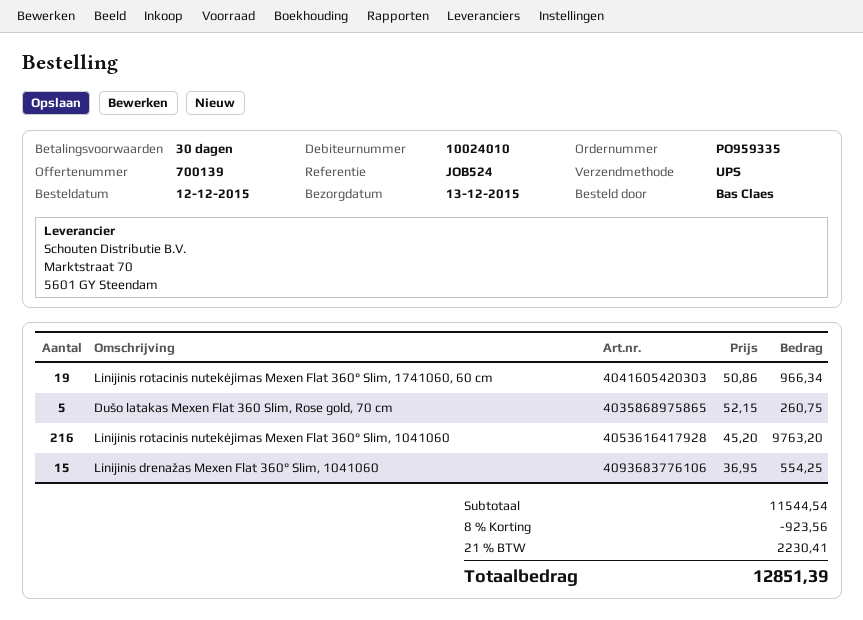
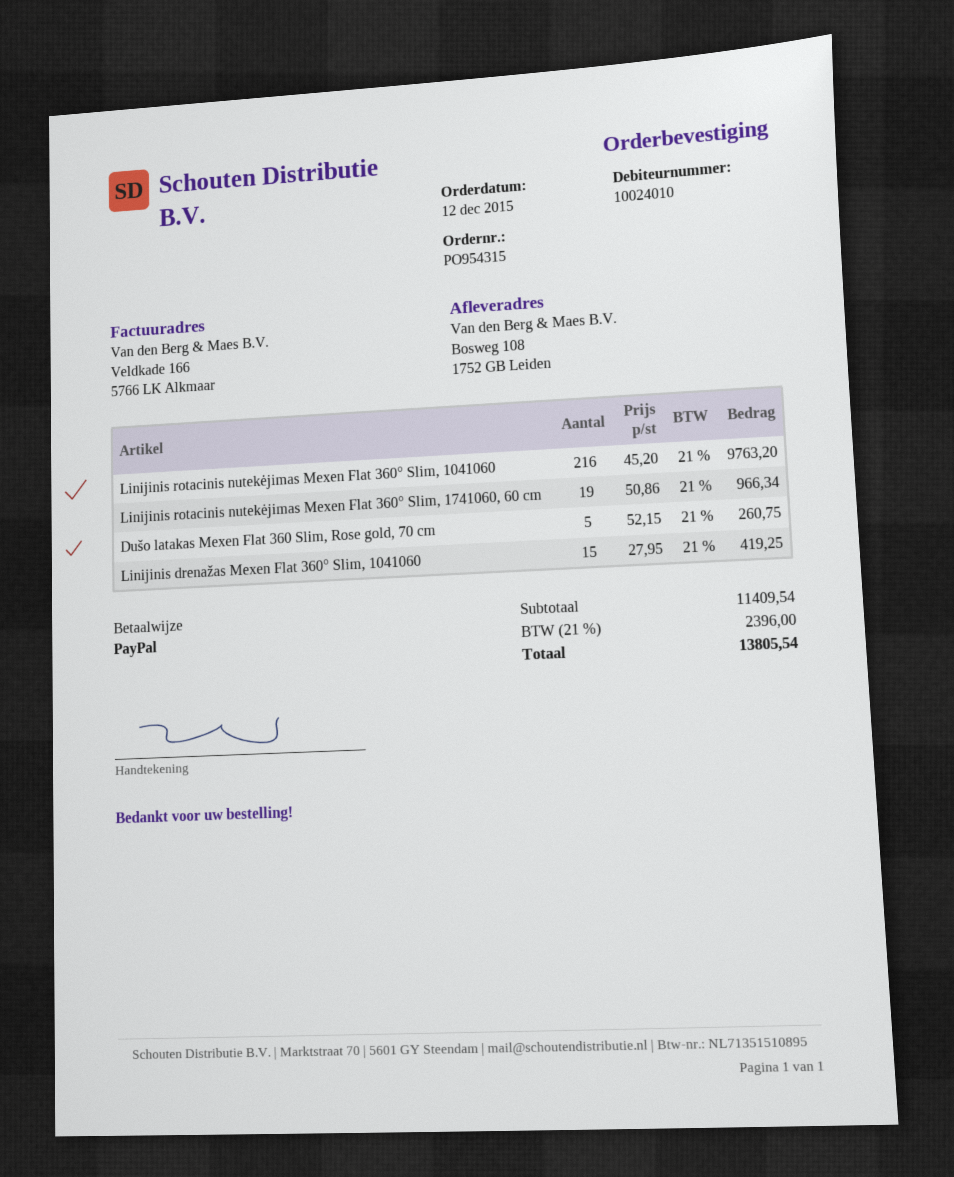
order number: PO959335 -> PO954315
Linijinis drenažas Mexen Flat 360° Slim, 1041060: 15 x 36.95 = 554.25 -> 15 x 27.95 = 419.25
subtotal: 11544.54 -> 11409.54
discount: 8% = 923.56 -> none
tax: 21% = 2230.41 -> 21% = 2396.00
total: 12851.39 -> 13805.54

